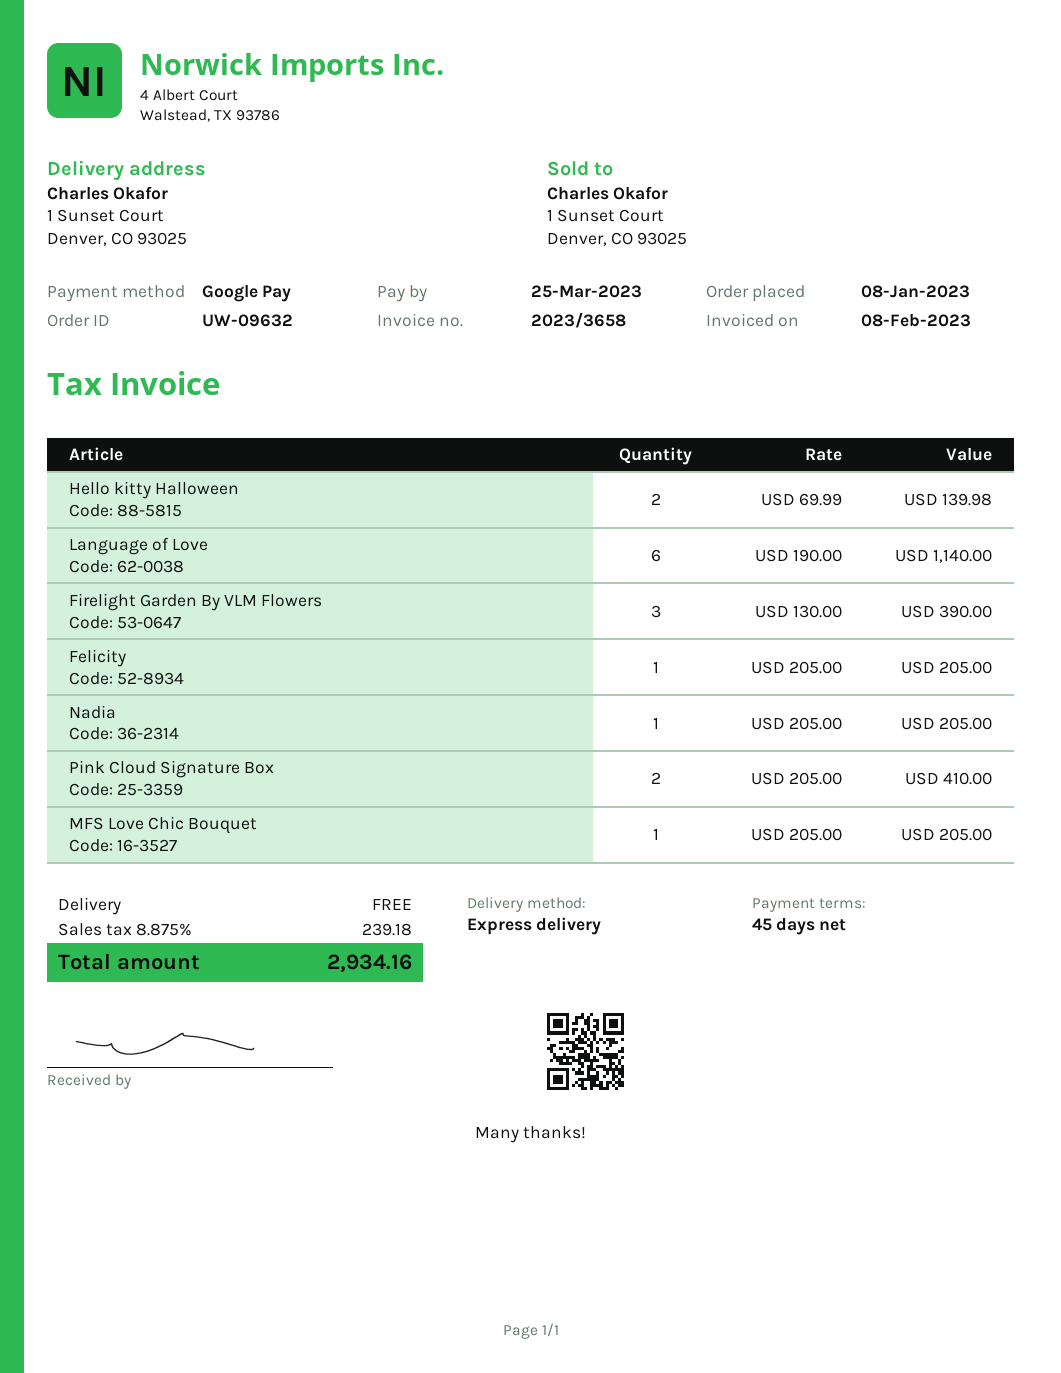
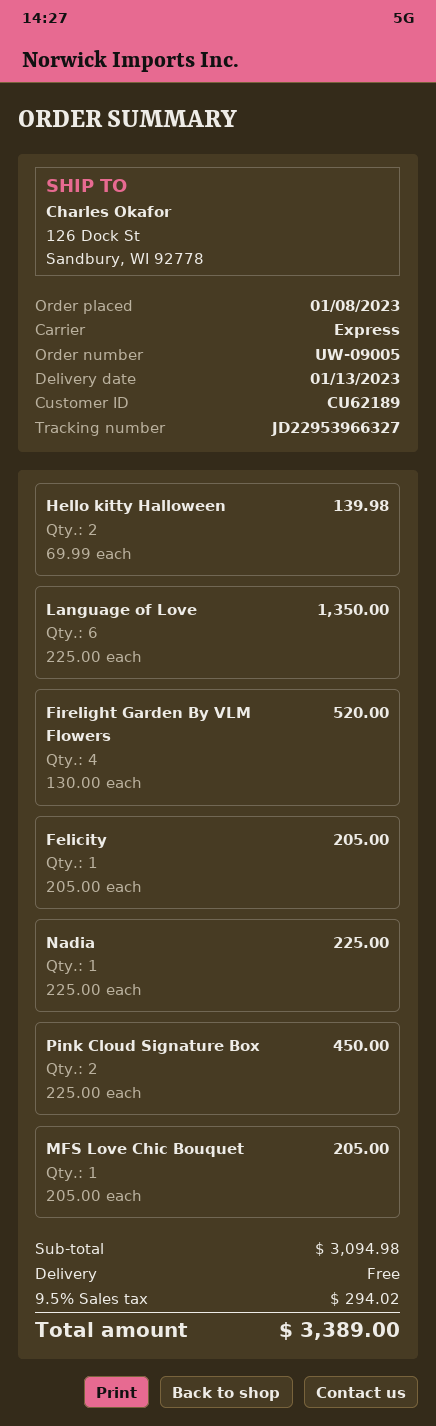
order number: UW-09632 -> UW-09005
ship to: 1 Sunset Court, Denver, CO 93025 -> 126 Dock St, Sandbury, WI 92778
Language of Love: 6 x 190.00 = 1140.00 -> 6 x 225.00 = 1350.00
Firelight Garden By VLM Flowers: 3 x 130.00 = 390.00 -> 4 x 130.00 = 520.00
Nadia: 1 x 205.00 = 205.00 -> 1 x 225.00 = 225.00
Pink Cloud Signature Box: 2 x 205.00 = 410.00 -> 2 x 225.00 = 450.00
tax: 8.875% = 239.18 -> 9.5% = 294.02
total: 2934.16 -> 3389.00

